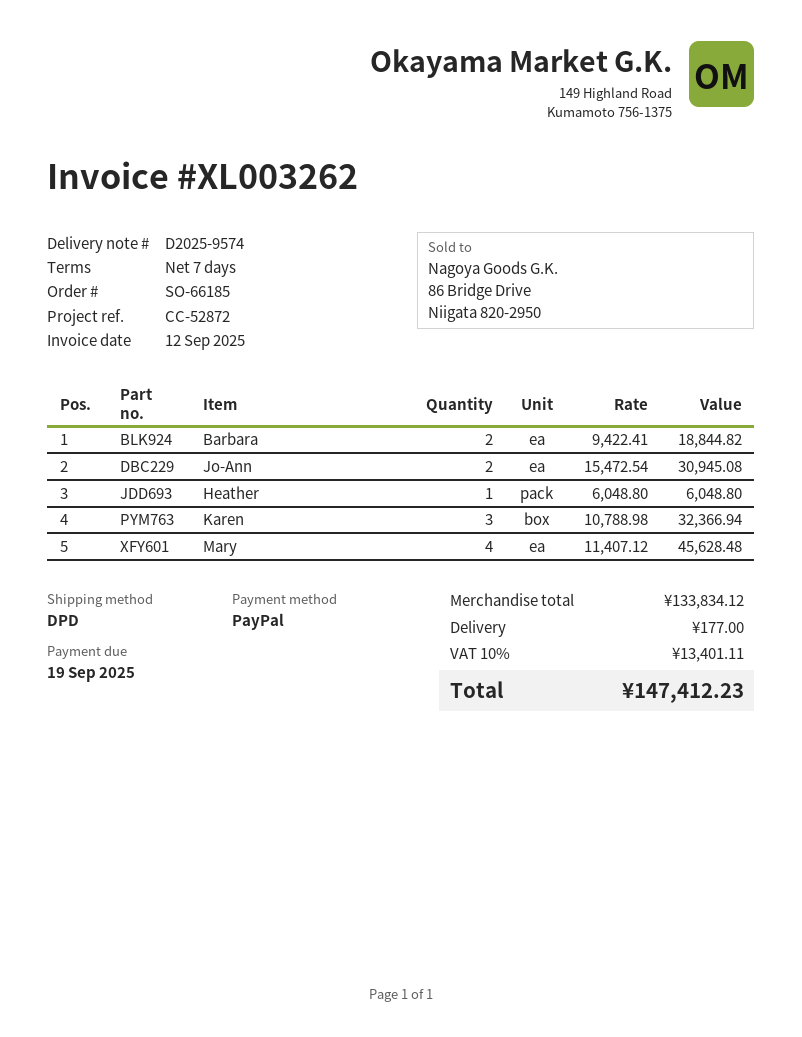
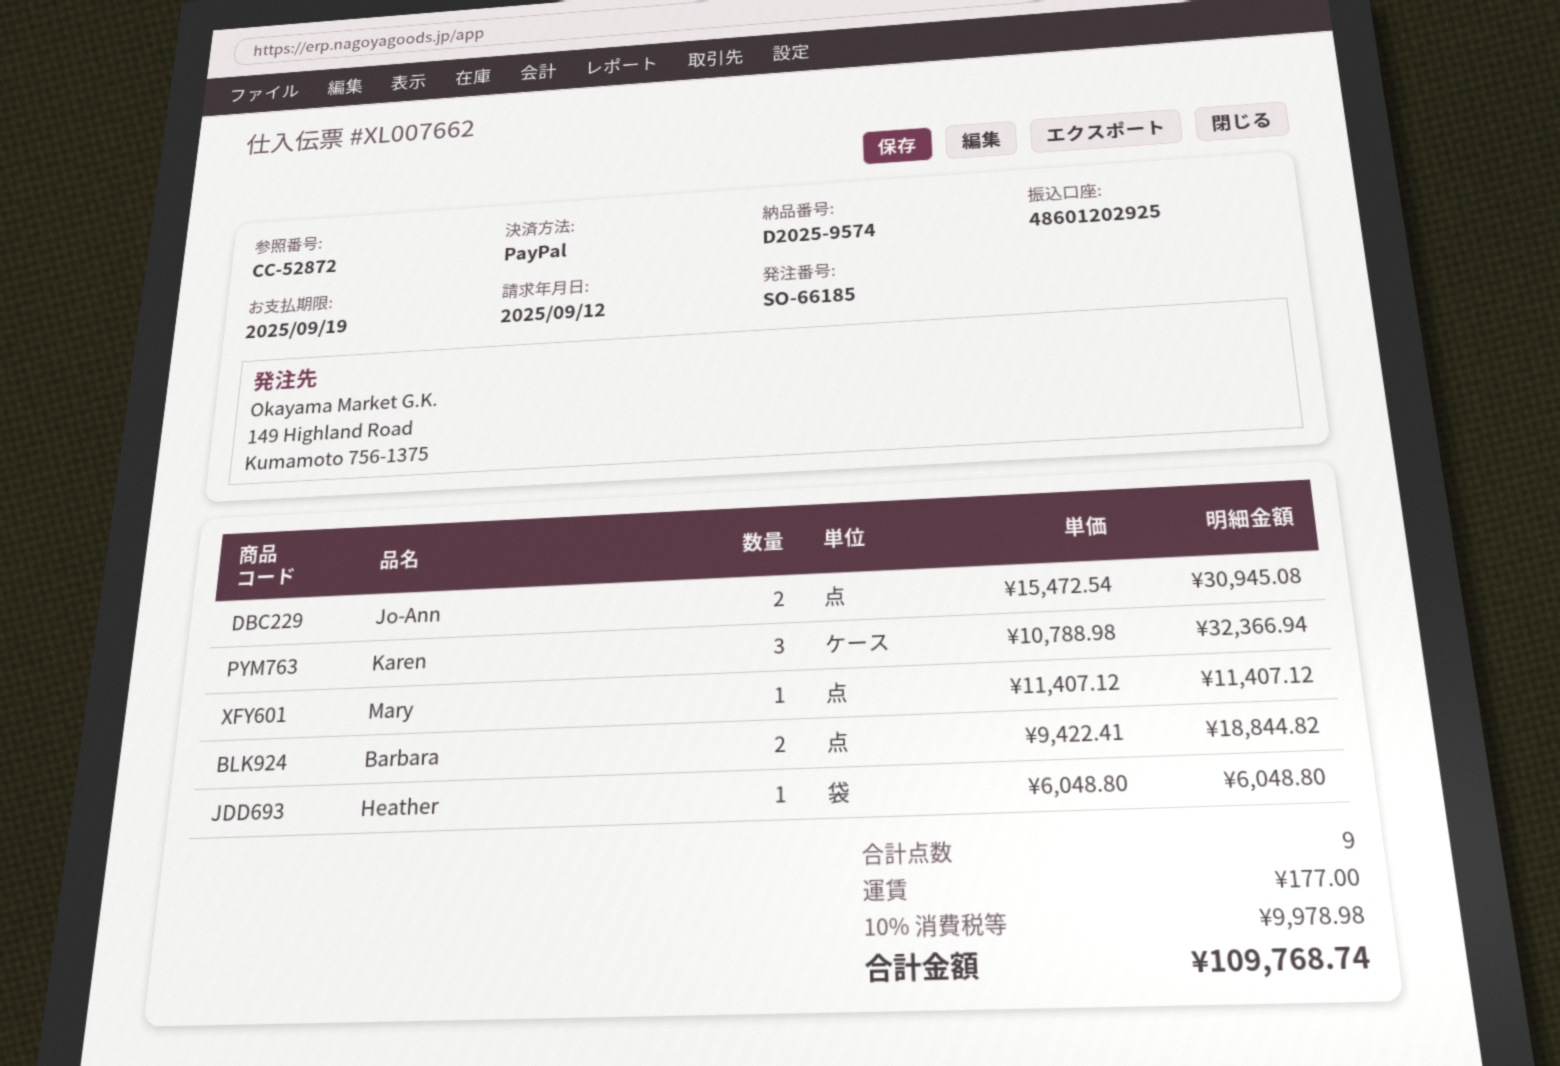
invoice number: XL003262 -> XL007662
Mary: 4 x 11407.12 = 45628.48 -> 1 x 11407.12 = 11407.12
tax: 10% = 13401.11 -> 10% = 9978.98
total: 147412.23 -> 109768.74

